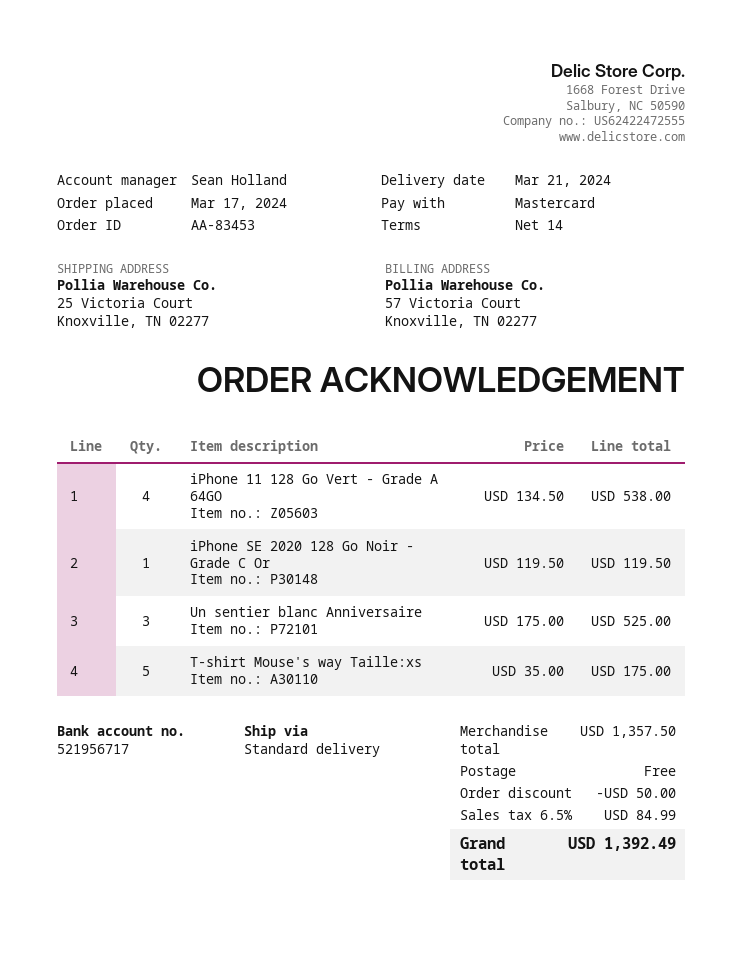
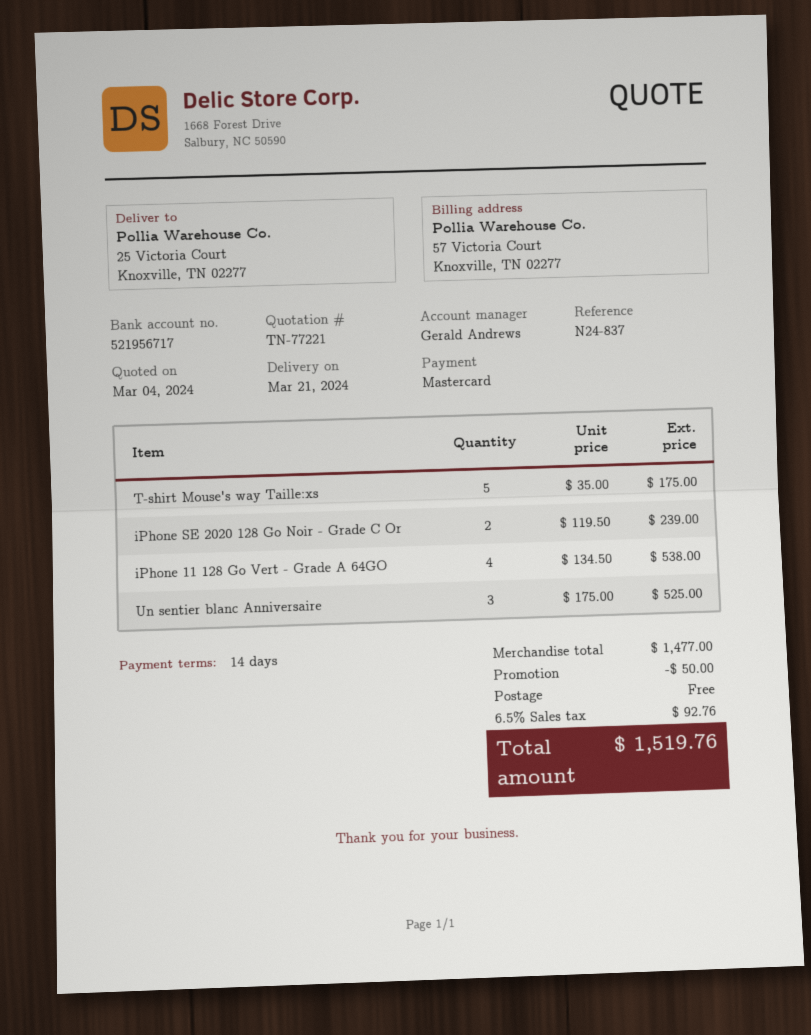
sales rep: Sean Holland -> Gerald Andrews
iPhone SE 2020 128 Go Noir - Grade C Or: 1 x 119.50 = 119.50 -> 2 x 119.50 = 239.00
subtotal: 1357.50 -> 1477.00
tax: 6.5% = 84.99 -> 6.5% = 92.76
total: 1392.49 -> 1519.76

